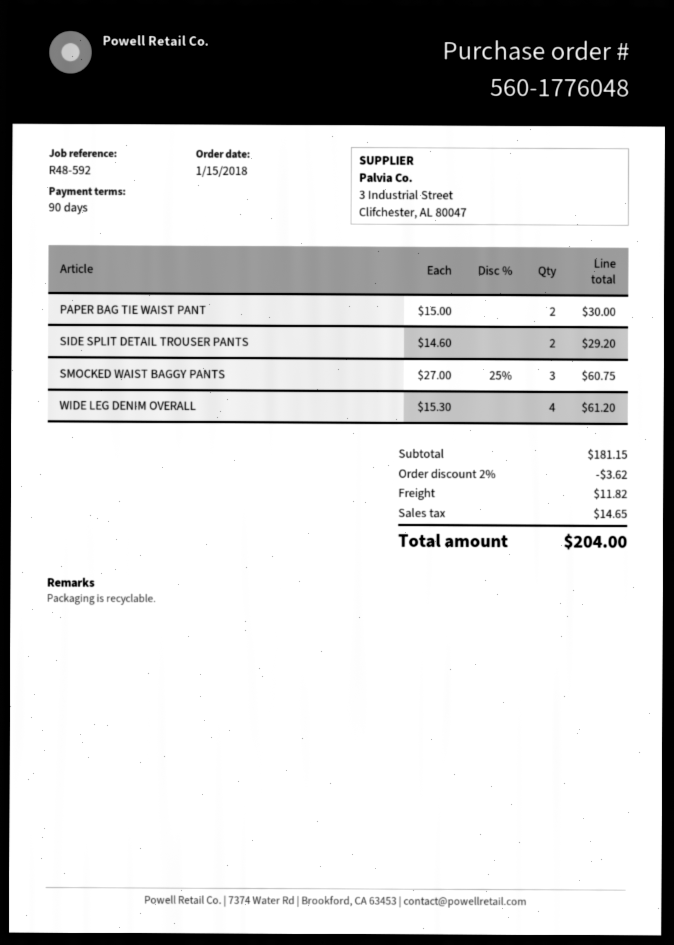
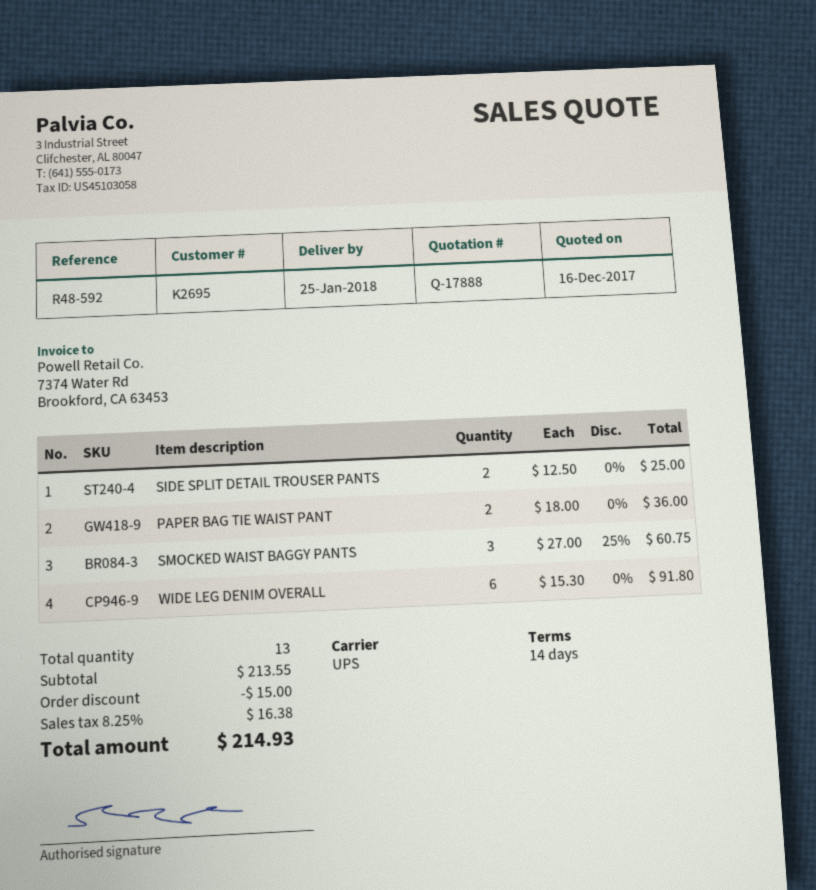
payment terms: 90 days -> 14 days
PAPER BAG TIE WAIST PANT: 2 x 15.00 = 30.00 -> 2 x 18.00 = 36.00
SIDE SPLIT DETAIL TROUSER PANTS: 2 x 14.60 = 29.20 -> 2 x 12.50 = 25.00
WIDE LEG DENIM OVERALL: 4 x 15.30 = 61.20 -> 6 x 15.30 = 91.80
subtotal: 181.15 -> 213.55
discount: 3.62 -> 15.00
shipping: 11.82 -> none
tax: 14.65 -> 16.38
total: 204.00 -> 214.93

